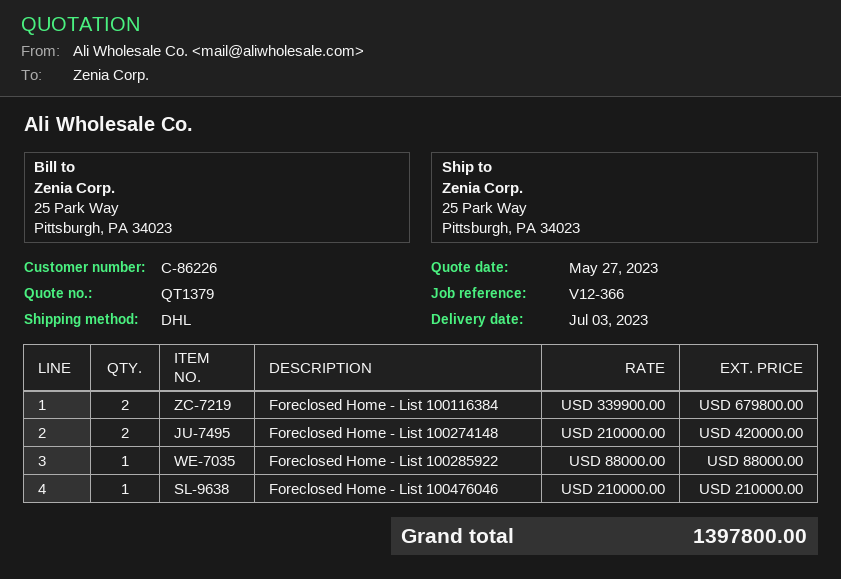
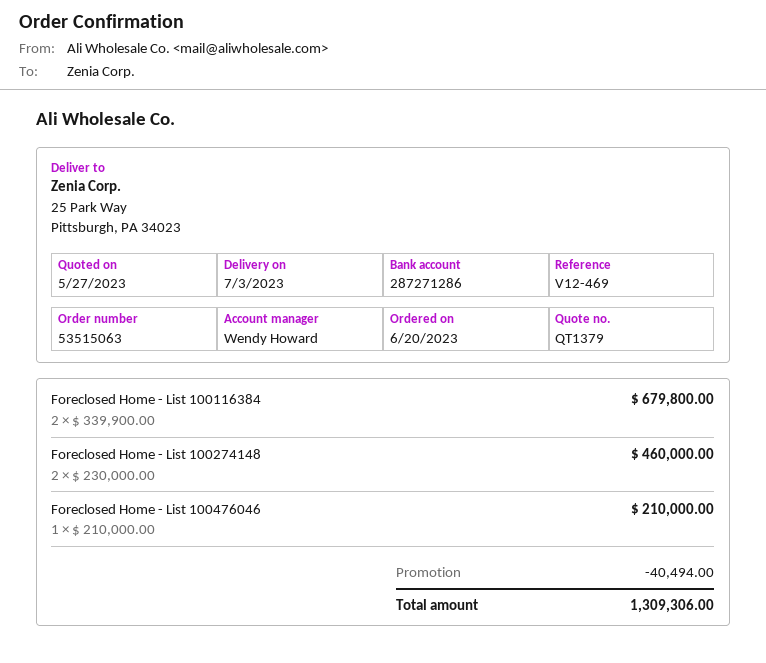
reference: V12-366 -> V12-469
Foreclosed Home - List 100274148: 2 x 210000.00 = 420000.00 -> 2 x 230000.00 = 460000.00
Foreclosed Home - List 100285922: 1 x 88000.00 = 88000.00 -> none
discount: none -> 40494.00
total: 1397800.00 -> 1309306.00

